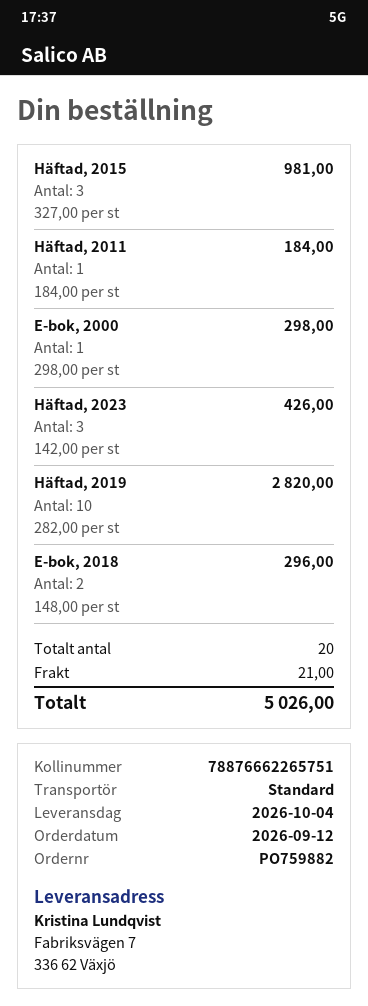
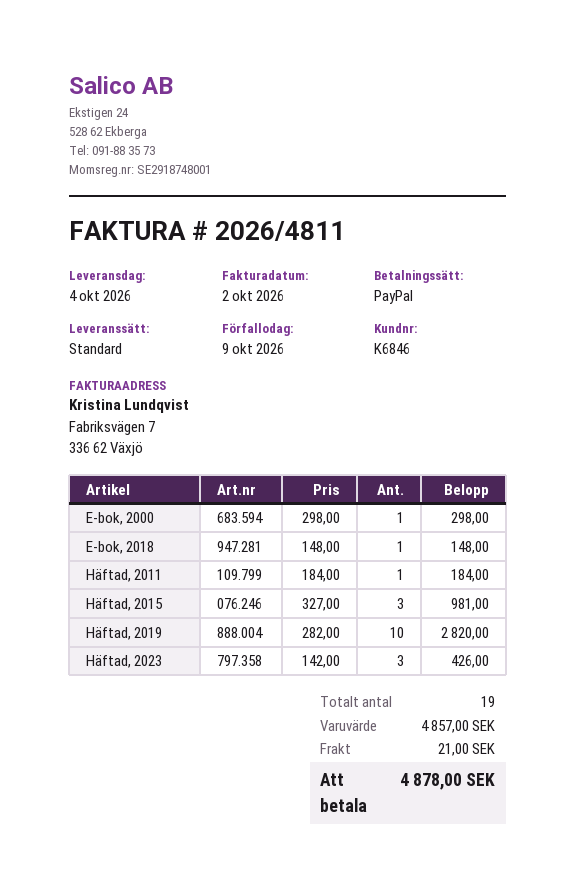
E-bok, 2018: 2 x 148.00 = 296.00 -> 1 x 148.00 = 148.00
total quantity: 20 -> 19
total: 5026.00 -> 4878.00

